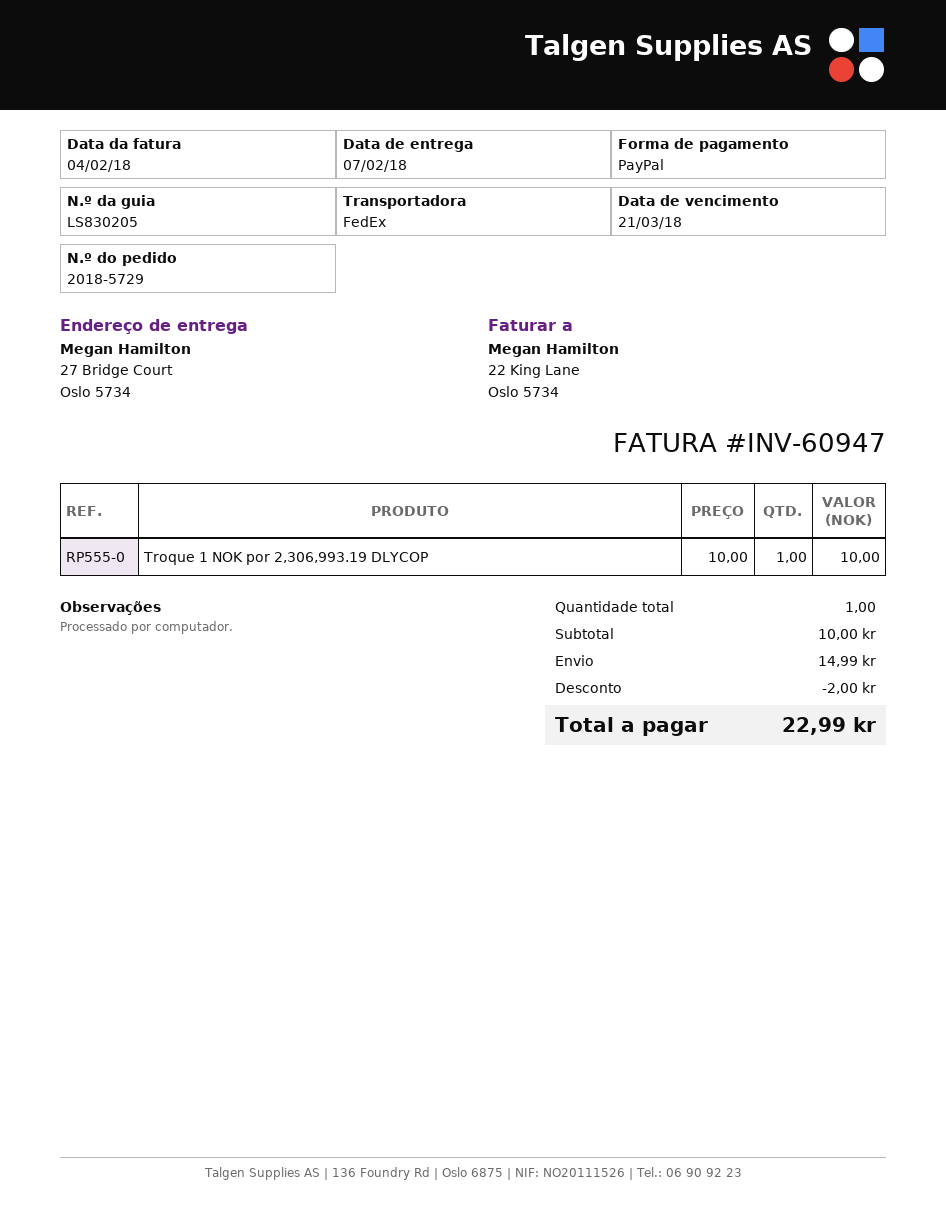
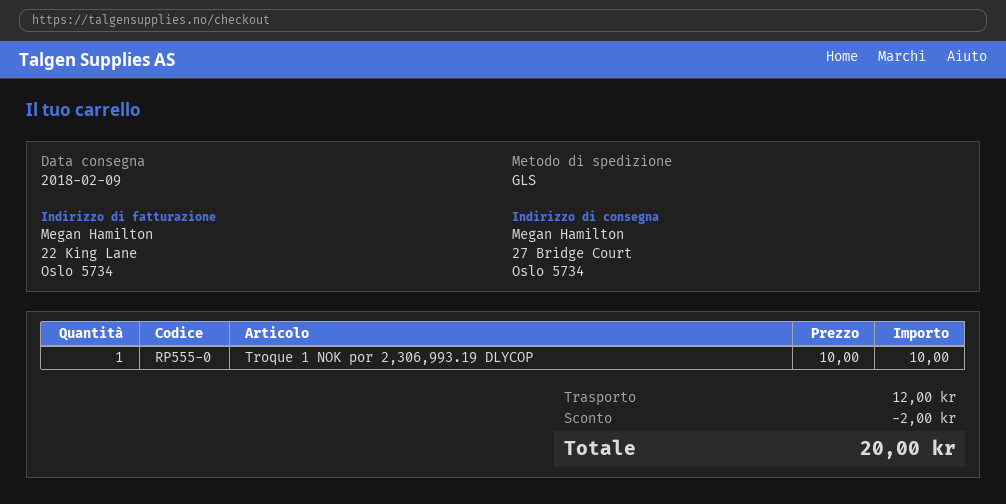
delivery date: 2018-02-07 -> 2018-02-09
shipping method: FedEx -> GLS
shipping: 14.99 -> 12.00
total: 22.99 -> 20.00

